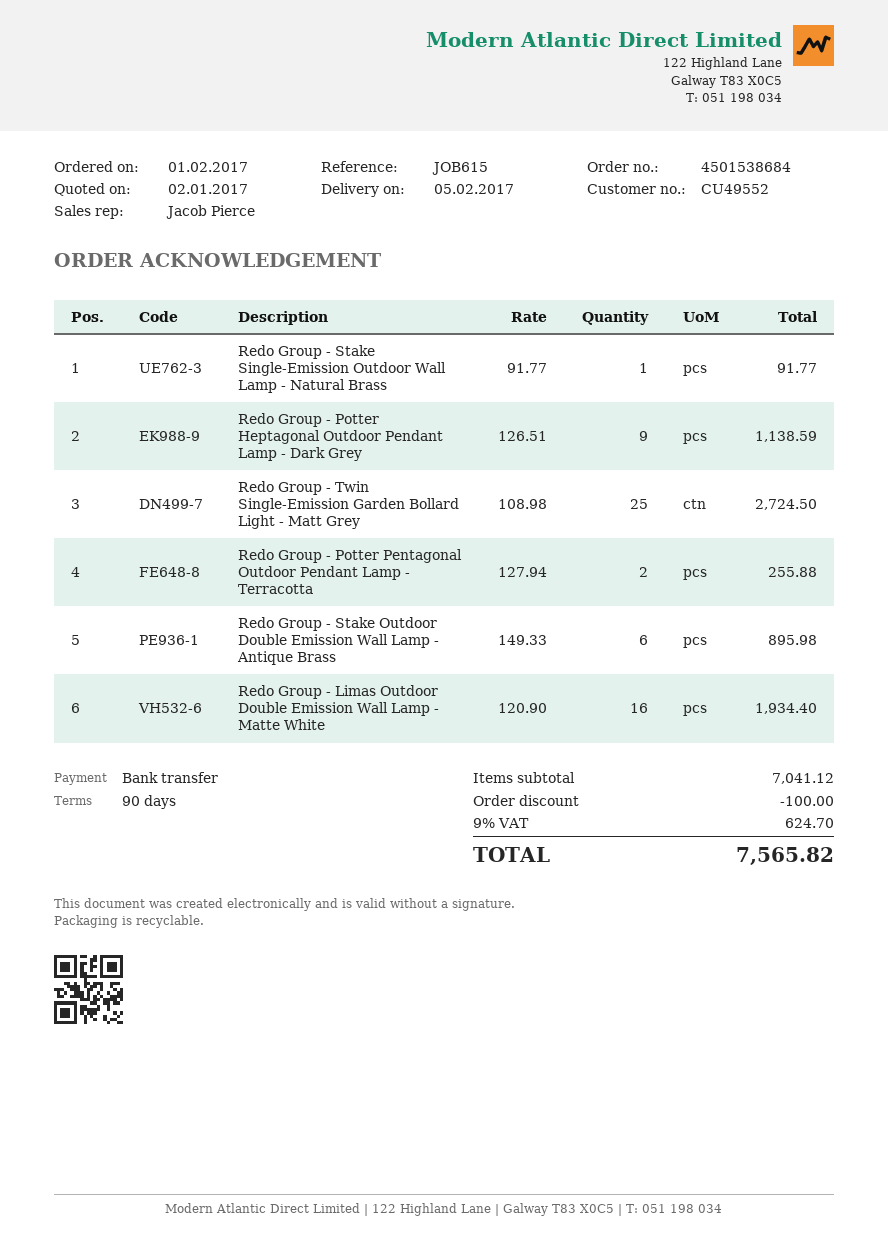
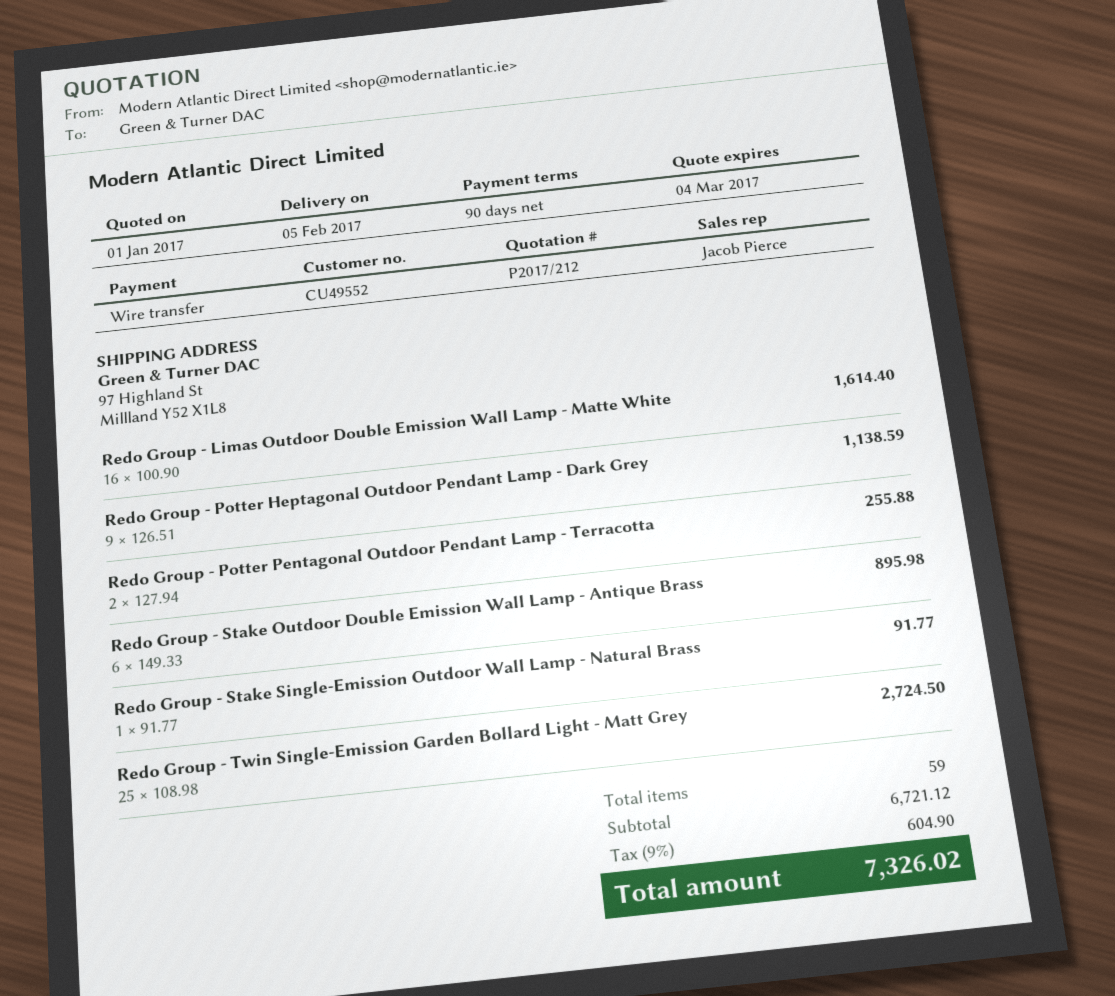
quote date: 2017-01-02 -> 2017-01-01
Redo Group - Limas Outdoor Double Emission Wall Lamp - Matte White: 16 x 120.90 = 1934.40 -> 16 x 100.90 = 1614.40
subtotal: 7041.12 -> 6721.12
discount: 100.00 -> none
tax: 9% = 624.70 -> 9% = 604.90
total: 7565.82 -> 7326.02

